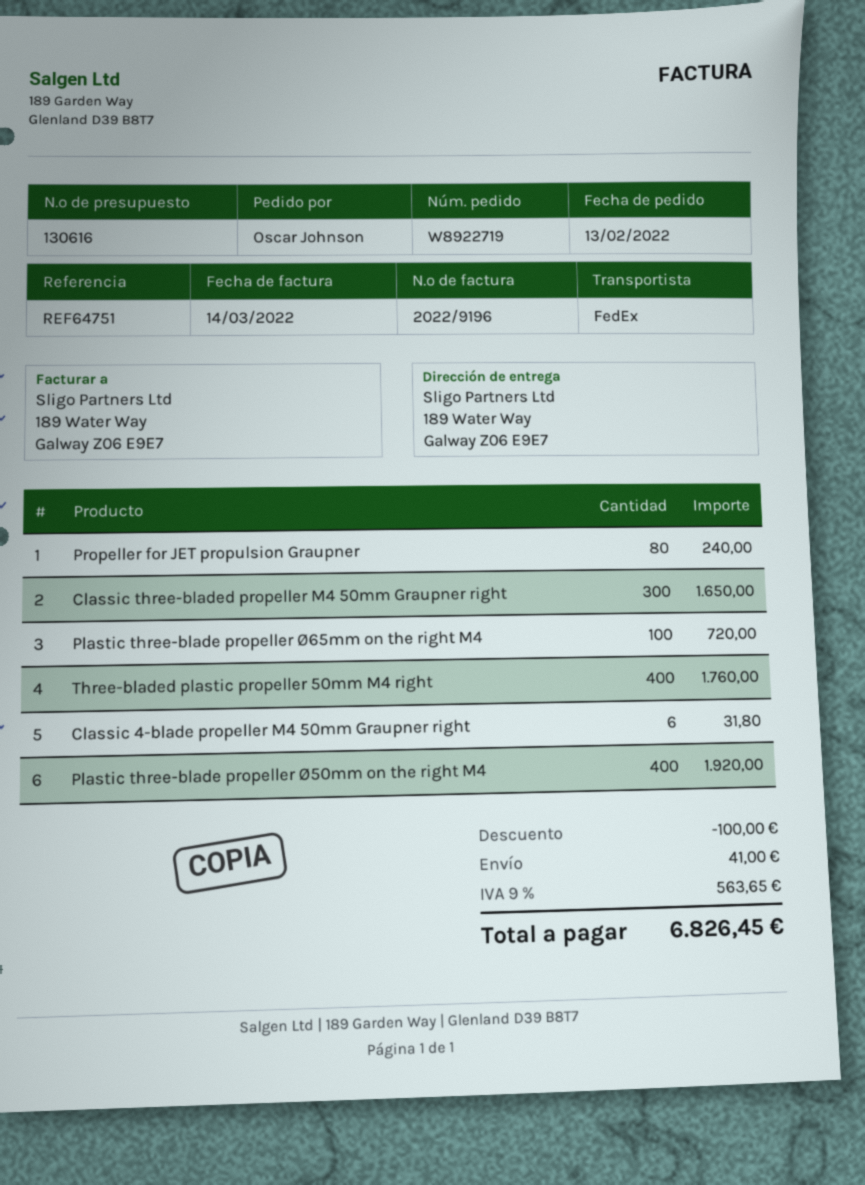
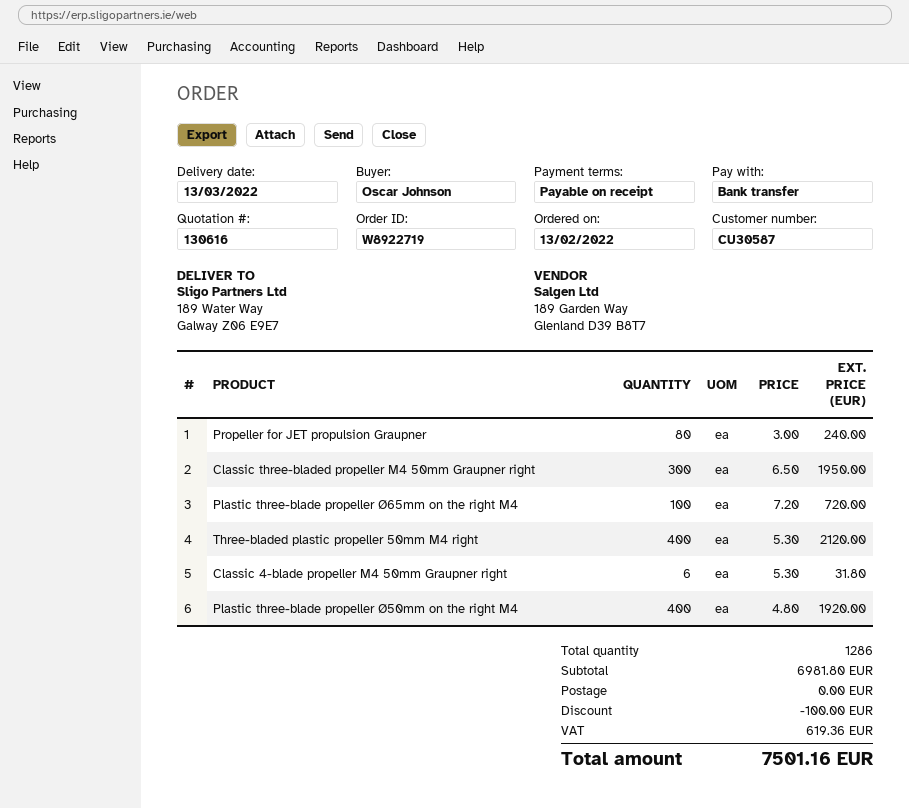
Classic three-bladed propeller M4 50mm Graupner right: 300 for 1650.00 -> 300 for 1950.00
Three-bladed plastic propeller 50mm M4 right: 400 for 1760.00 -> 400 for 2120.00
shipping: 41.00 -> 0.00
tax: 563.65 -> 619.36
total: 6826.45 -> 7501.16

